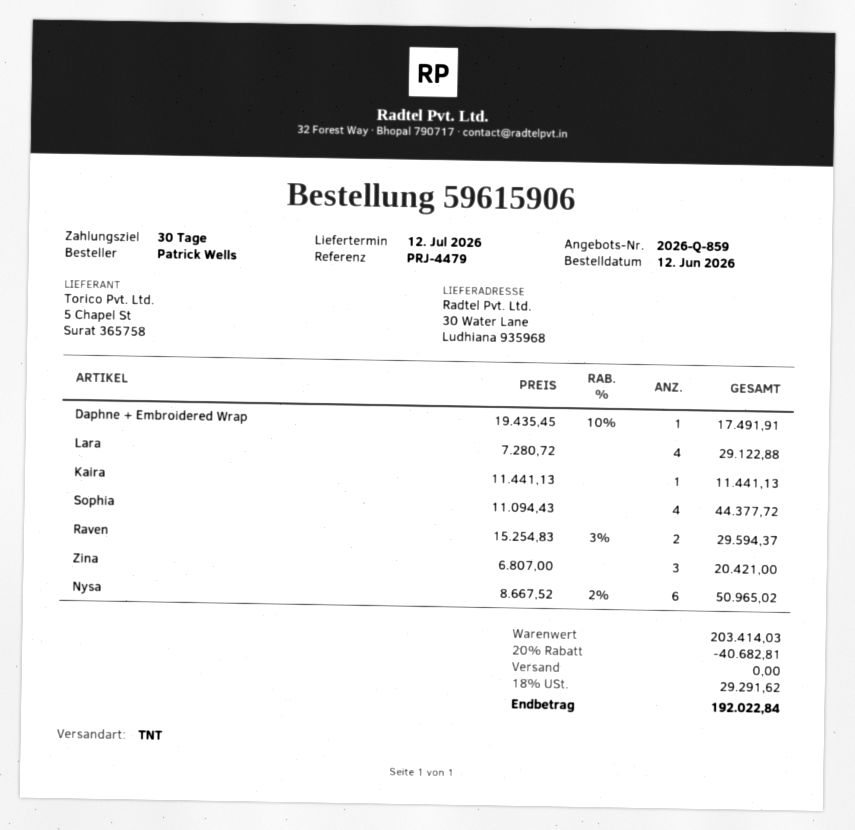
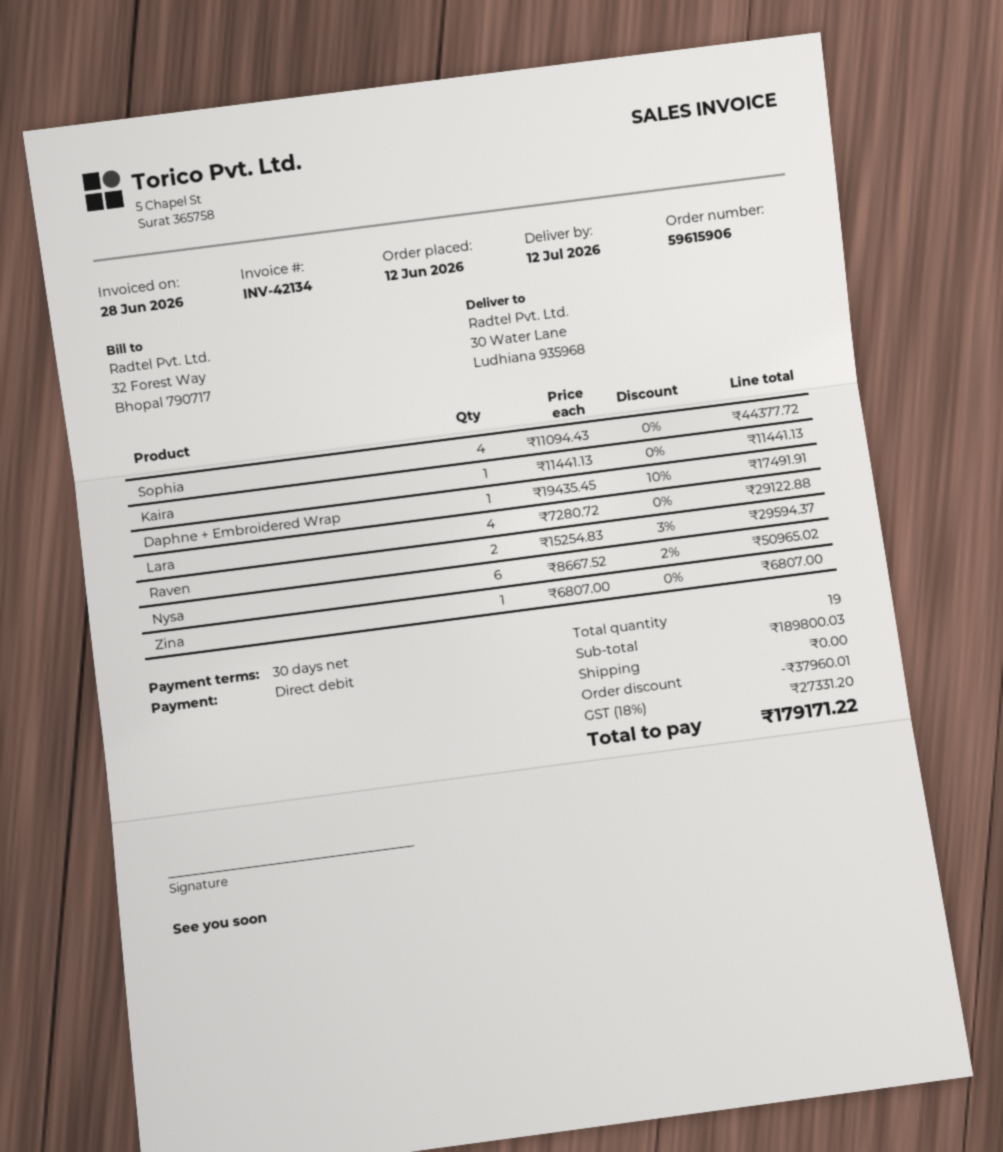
Zina: 3 x 6807.00 = 20421.00 -> 1 x 6807.00 = 6807.00
subtotal: 203414.03 -> 189800.03
discount: 40682.81 -> 37960.01
tax: 18% = 29291.62 -> 18% = 27331.20
total: 192022.84 -> 179171.22

